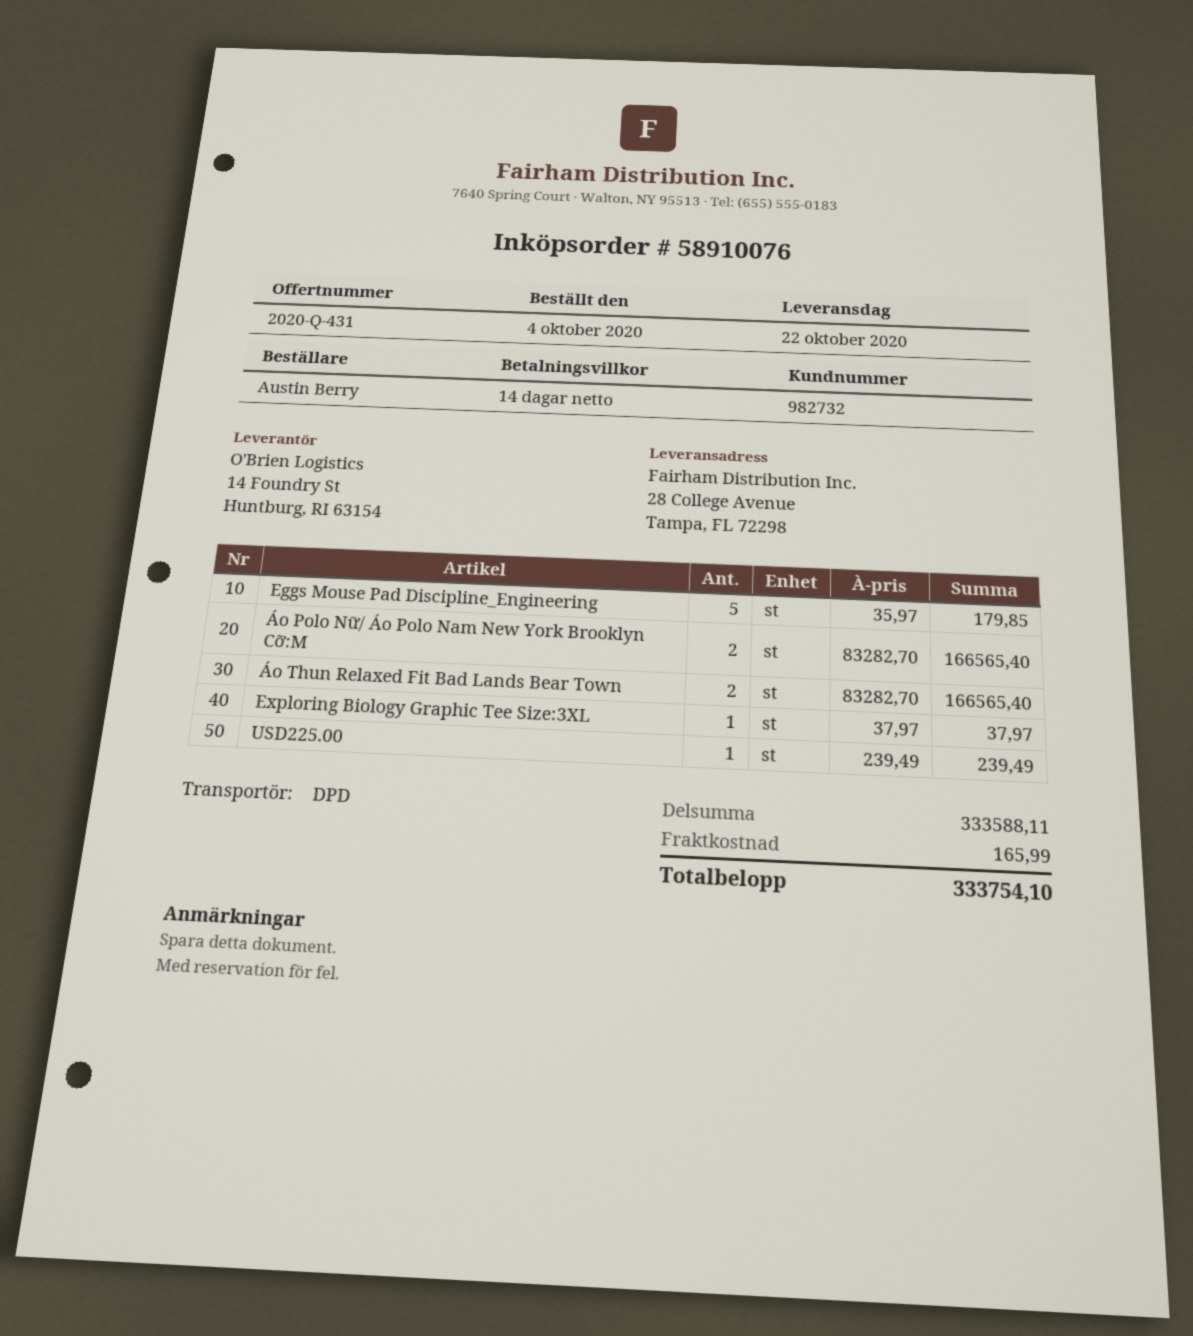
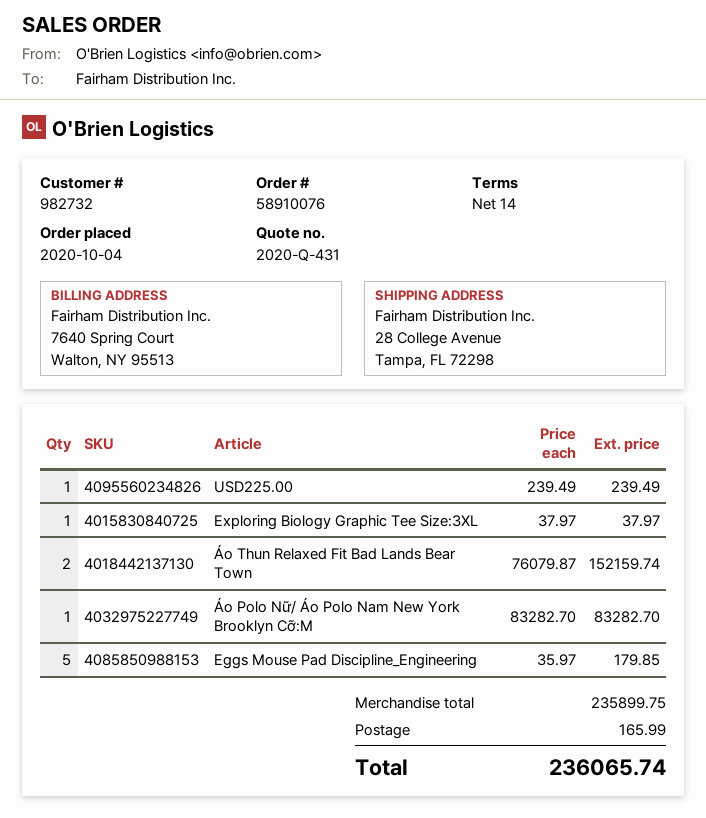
Áo Polo Nữ/ Áo Polo Nam New York Brooklyn Cỡ:M: 2 x 83282.70 = 166565.40 -> 1 x 83282.70 = 83282.70
Áo Thun Relaxed Fit Bad Lands Bear Town: 2 x 83282.70 = 166565.40 -> 2 x 76079.87 = 152159.74
subtotal: 333588.11 -> 235899.75
total: 333754.10 -> 236065.74

